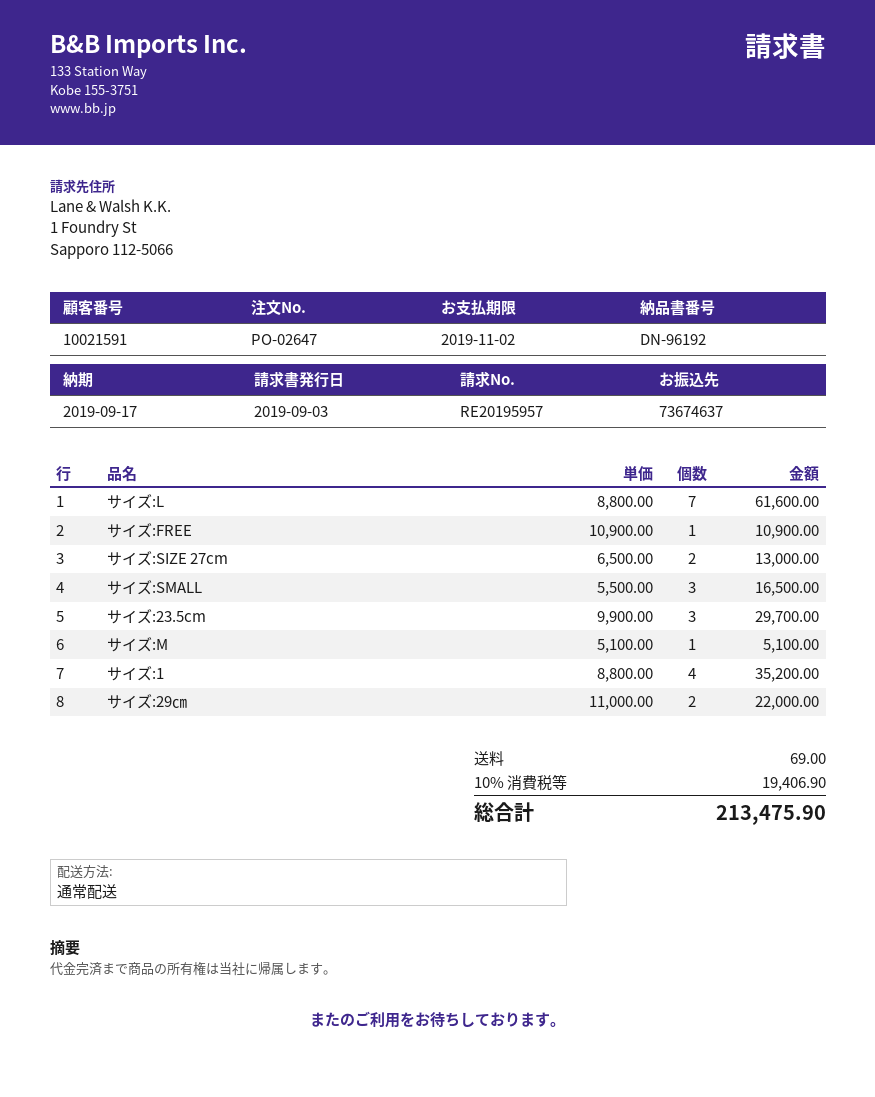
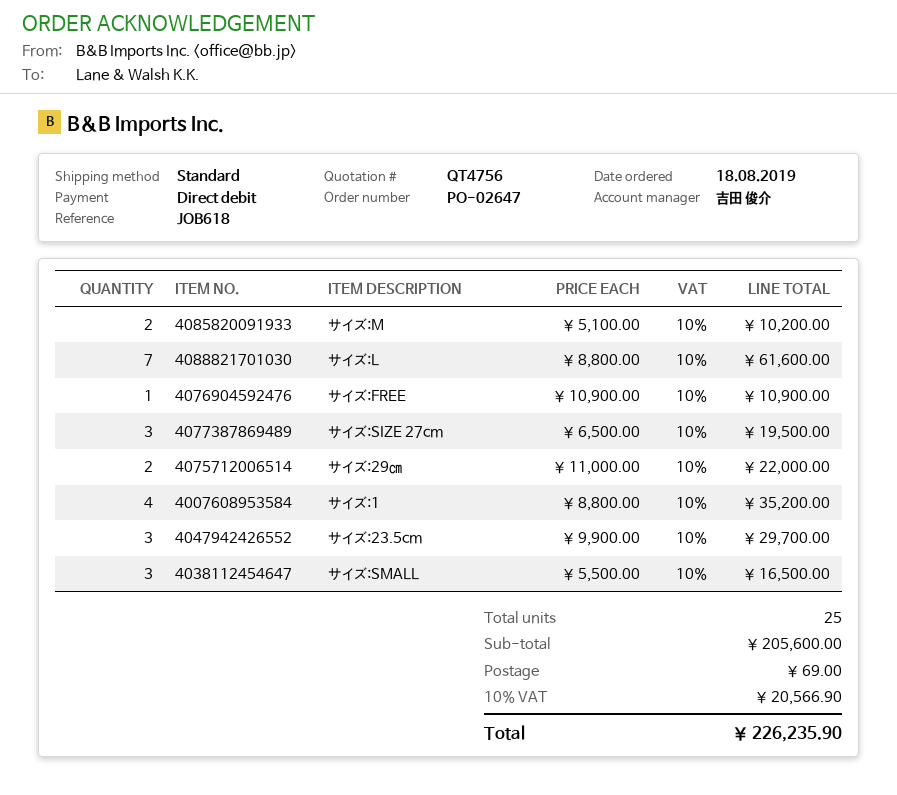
サイズ:SIZE 27cm: 2 x 6500.00 = 13000.00 -> 3 x 6500.00 = 19500.00
サイズ:M: 1 x 5100.00 = 5100.00 -> 2 x 5100.00 = 10200.00
tax: 10% = 19406.90 -> 10% = 20566.90
total: 213475.90 -> 226235.90

